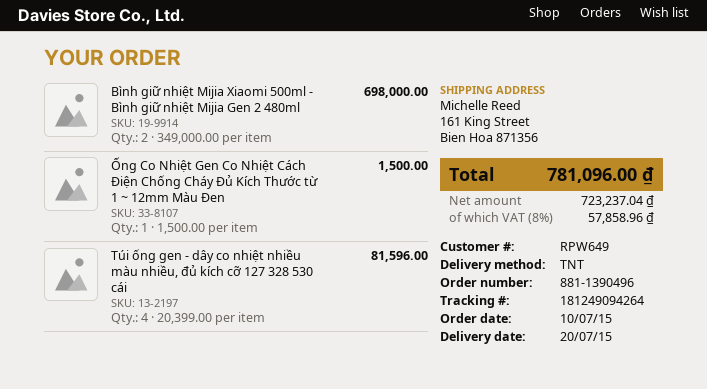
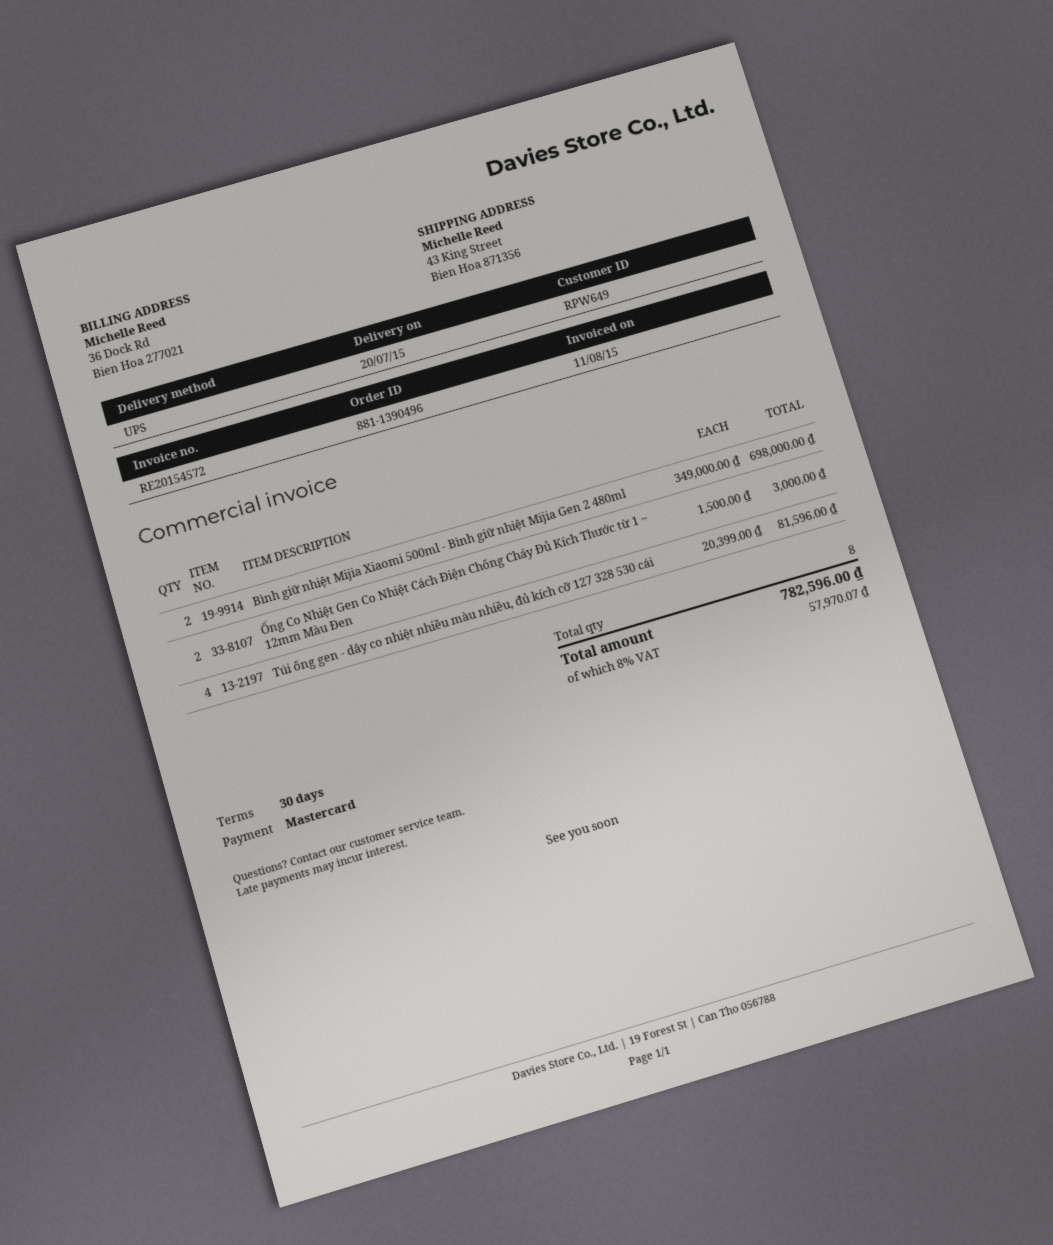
shipping method: TNT -> UPS
ship to: 161 King Street, Bien Hoa 871356 -> 43 King Street, Bien Hoa 871356
Ống Co Nhiệt Gen Co Nhiệt Cách Điện Chống Cháy Đủ Kích Thước từ 1 ~ 12mm Màu Đen: 1 x 1500.00 = 1500.00 -> 2 x 1500.00 = 3000.00
tax: 8% = 57858.96 -> 8% = 57970.07
total: 781096.00 -> 782596.00

